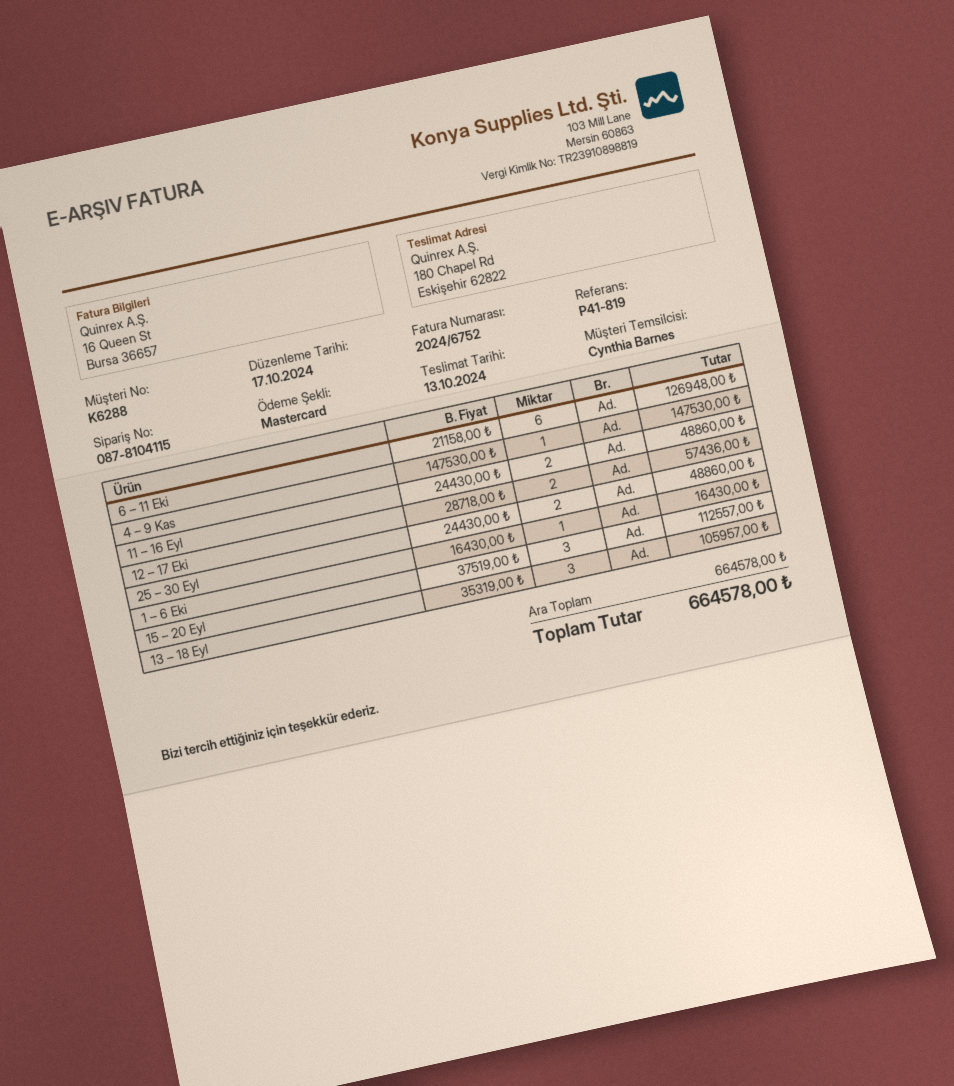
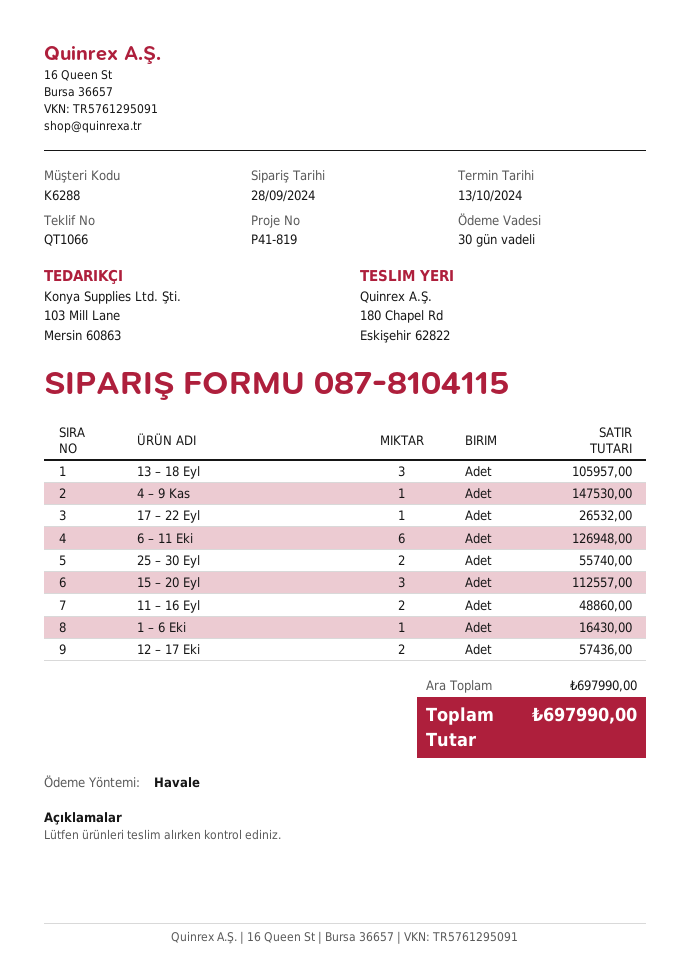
payment method: Mastercard -> bank transfer
25 – 30 Eyl: 2 for 48860.00 -> 2 for 55740.00
17 – 22 Eyl: none -> 1 for 26532.00
subtotal: 664578.00 -> 697990.00
total: 664578.00 -> 697990.00

